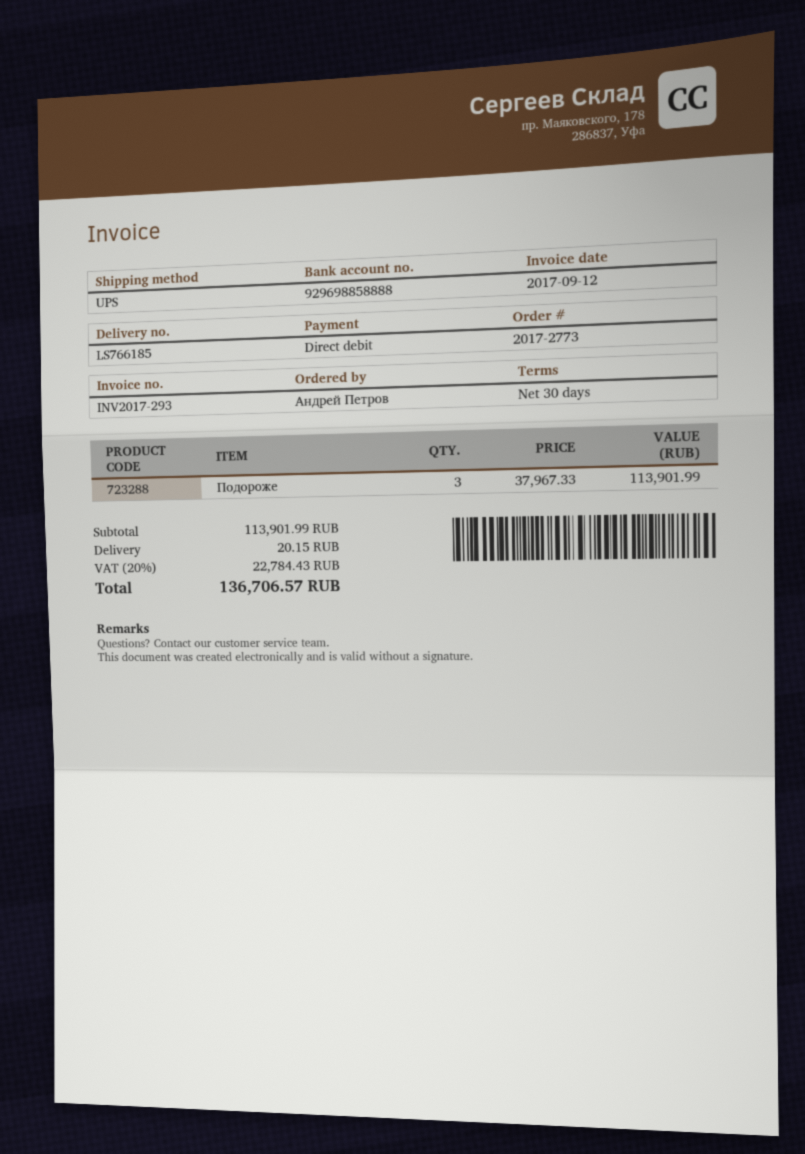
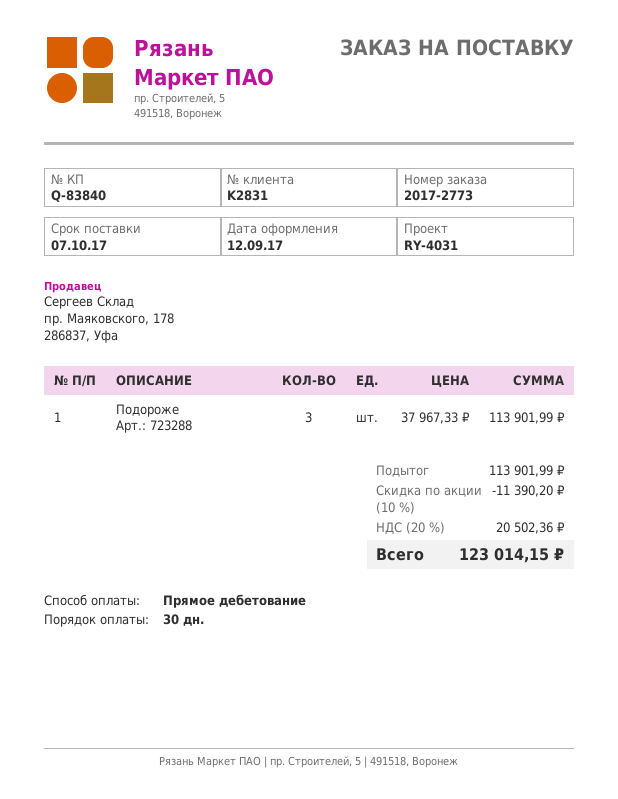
discount: none -> 10% = 11390.20
shipping: 20.15 -> none
tax: 20% = 22784.43 -> 20% = 20502.36
total: 136706.57 -> 123014.15

